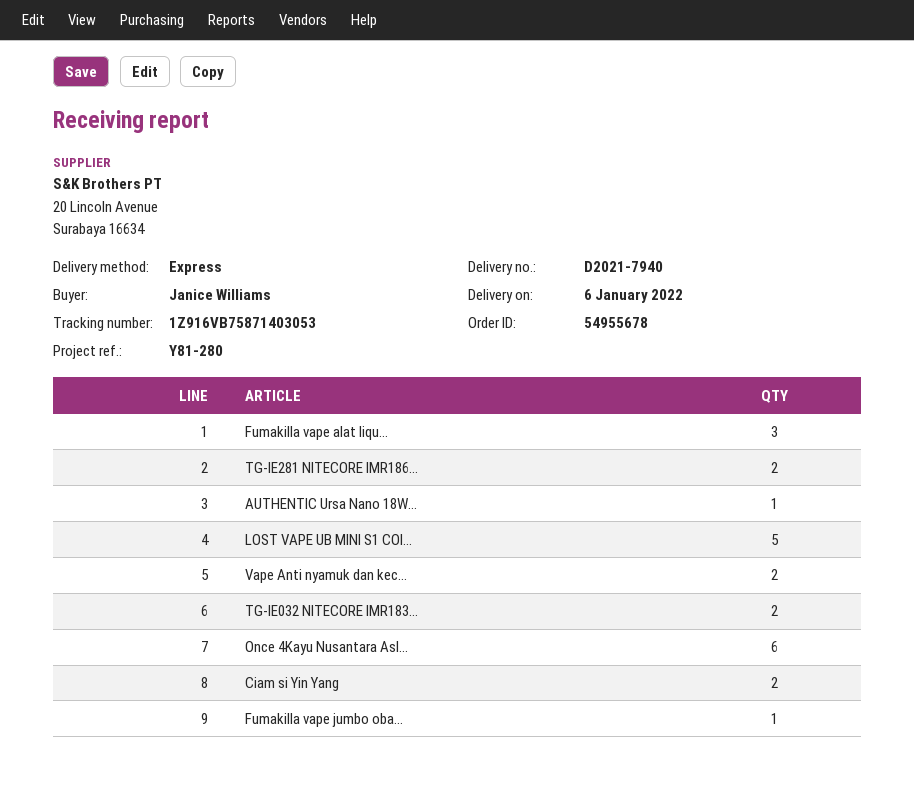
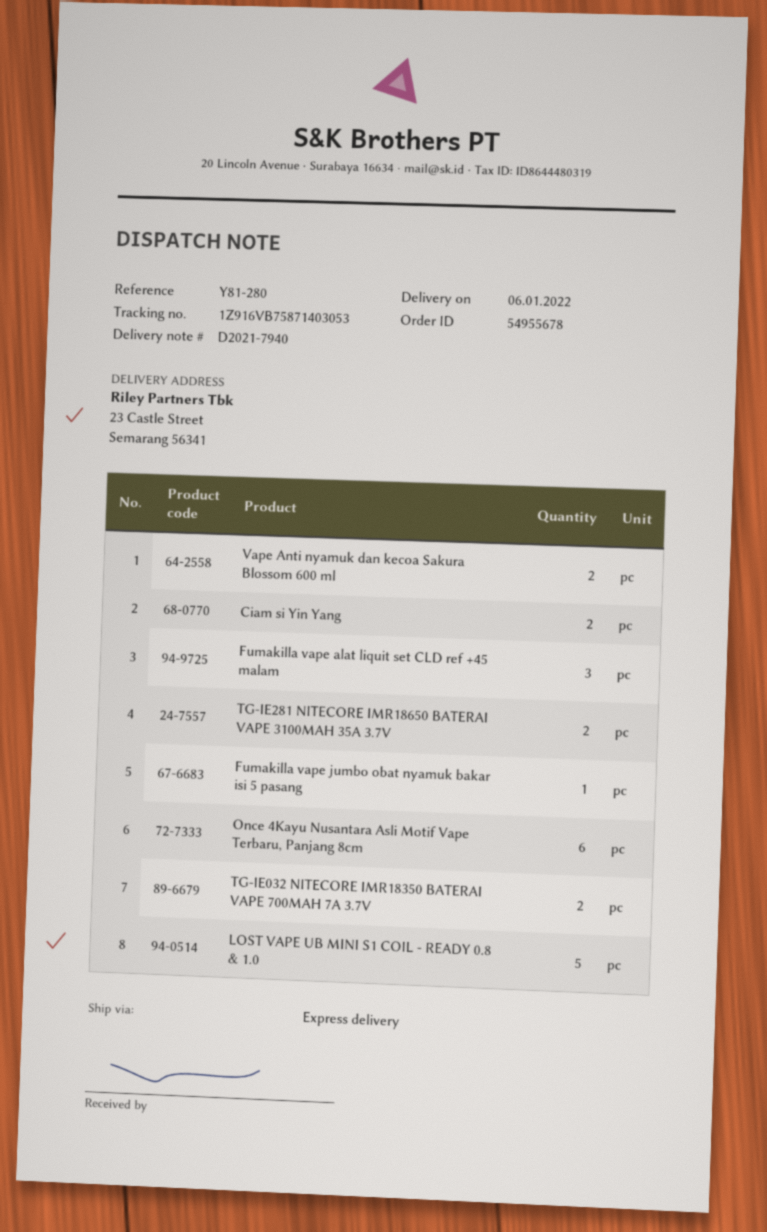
AUTHENTIC Ursa Nano 18W...: 1 -> none

